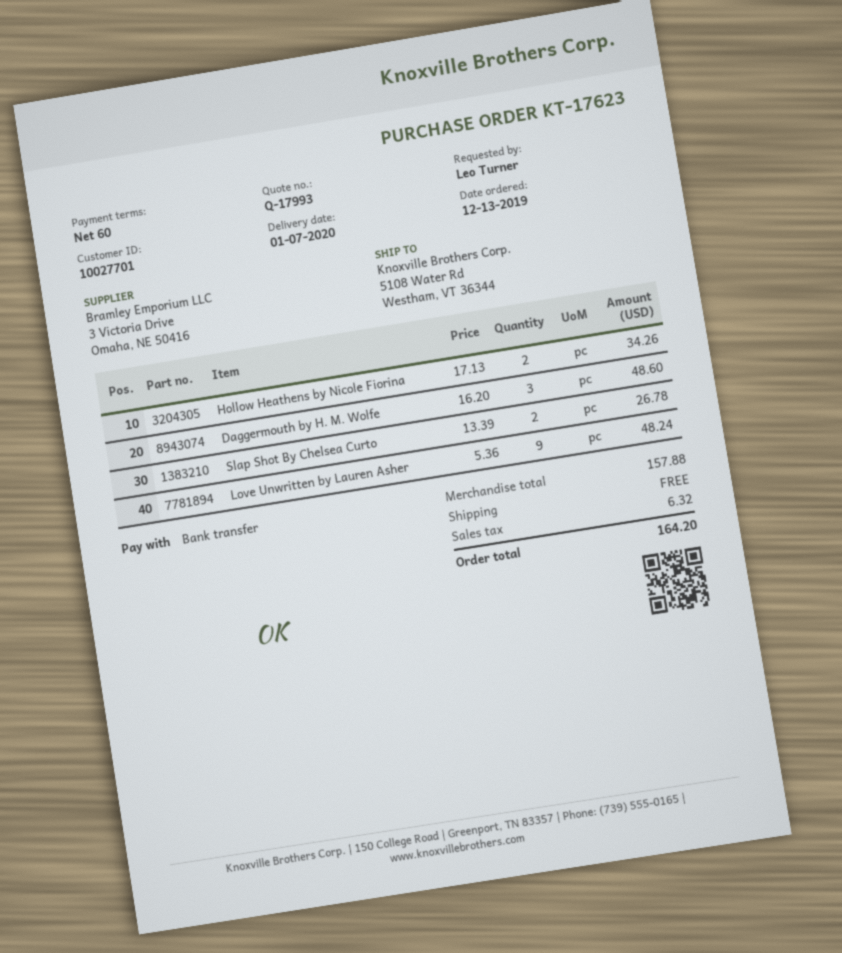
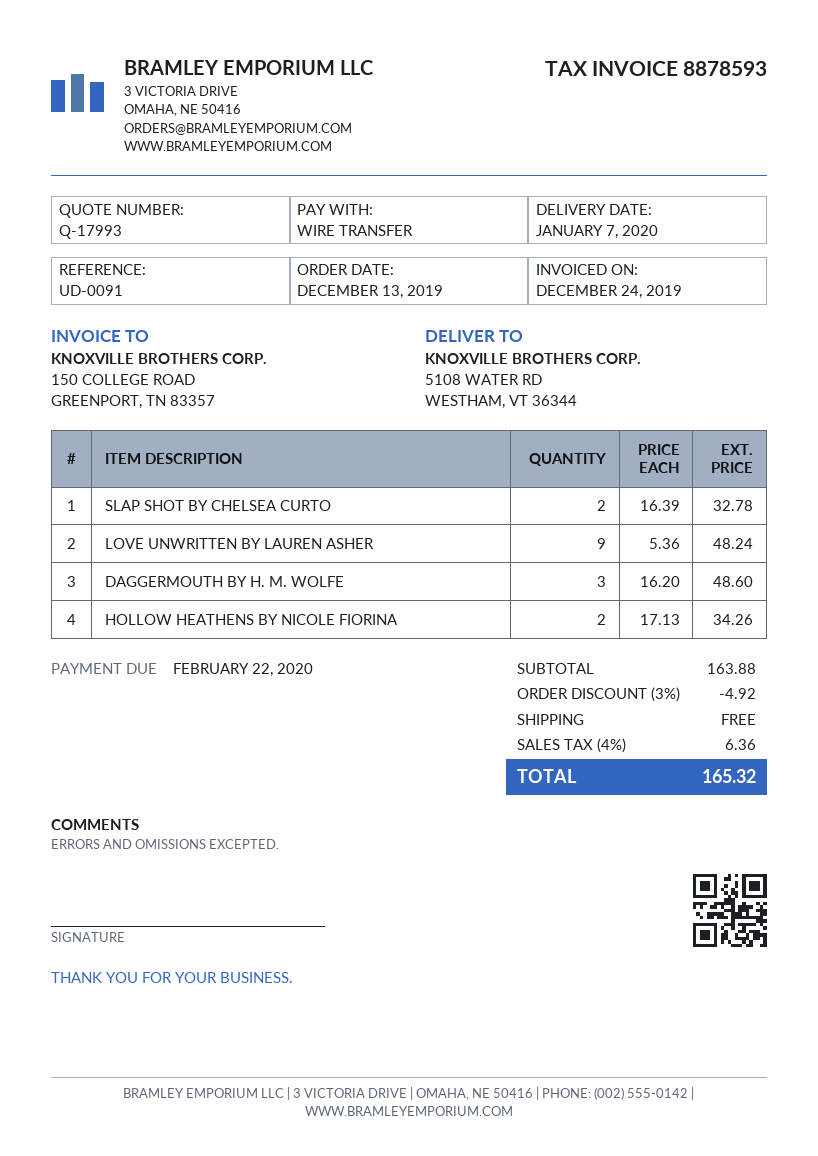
Slap Shot By Chelsea Curto: 2 x 13.39 = 26.78 -> 2 x 16.39 = 32.78
subtotal: 157.88 -> 163.88
discount: none -> 3% = 4.92
tax: 6.32 -> 6.36
total: 164.20 -> 165.32

